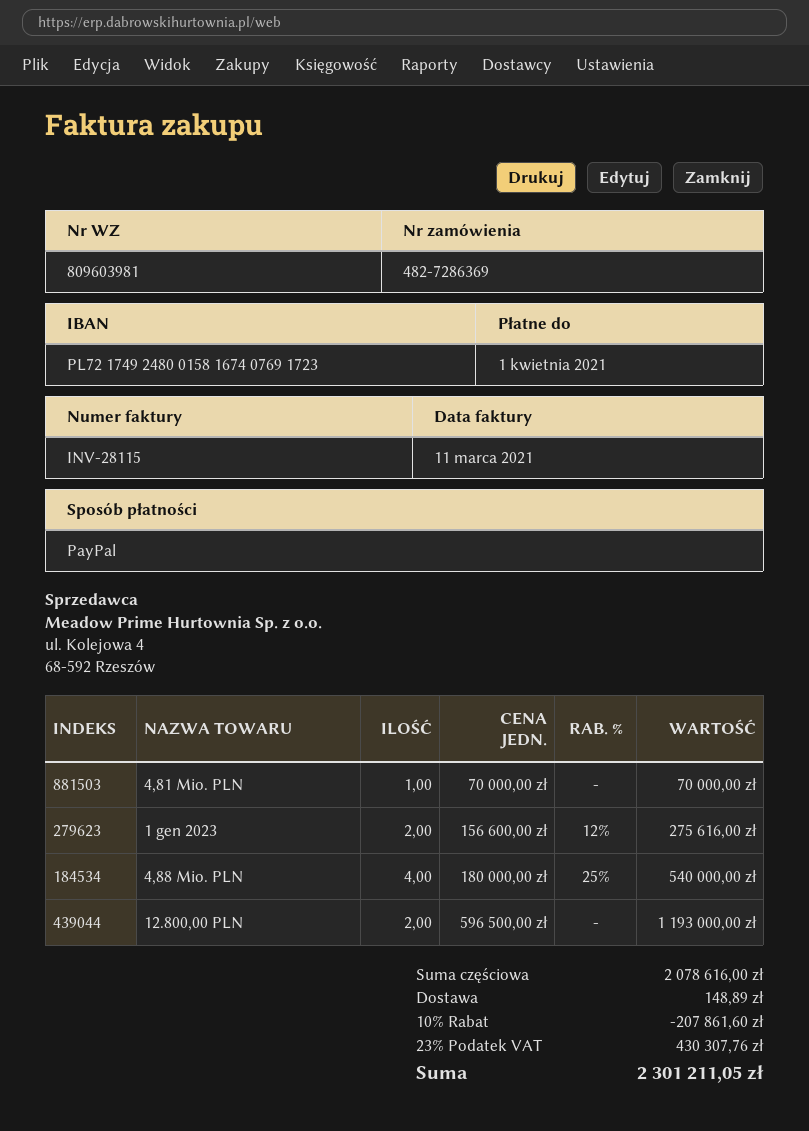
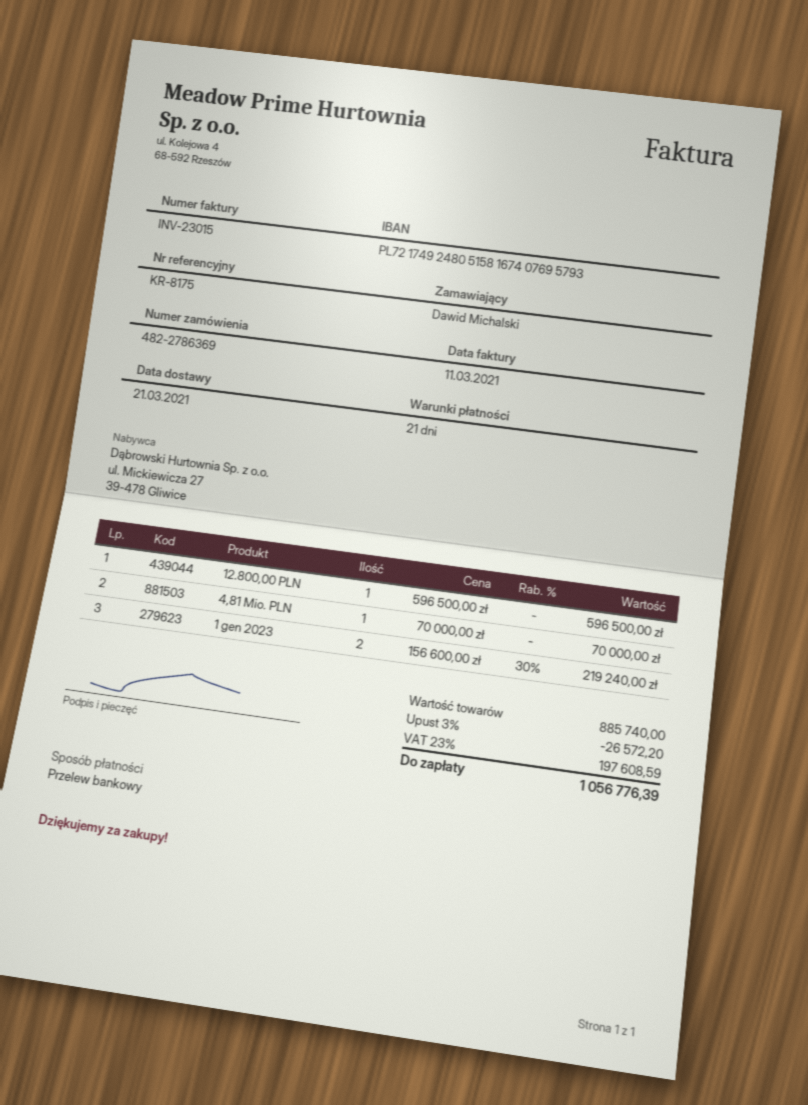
order number: 482-7286369 -> 482-2786369
invoice number: INV-28115 -> INV-23015
payment method: PayPal -> bank transfer
bank account: PL72174924800158167407691723 -> PL72174924805158167407695793
1 gen 2023: 2 x 156600.00 - 12% = 275616.00 -> 2 x 156600.00 - 30% = 219240.00
4,88 Mio. PLN: 4 x 180000.00 - 25% = 540000.00 -> none
12.800,00 PLN: 2 x 596500.00 = 1193000.00 -> 1 x 596500.00 = 596500.00
subtotal: 2078616.00 -> 885740.00
discount: 10% = 207861.60 -> 3% = 26572.20
shipping: 148.89 -> none
tax: 23% = 430307.76 -> 23% = 197608.59
total: 2301211.05 -> 1056776.39

